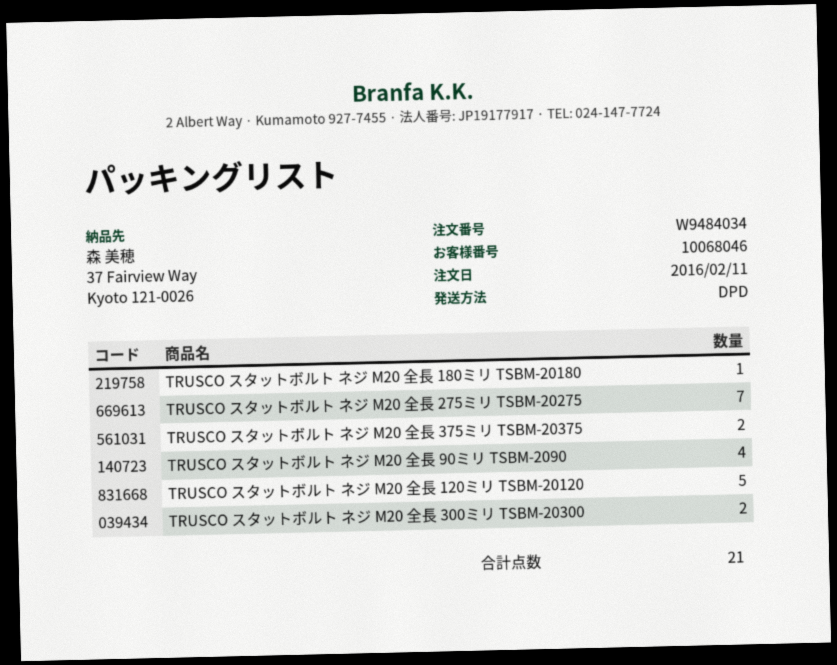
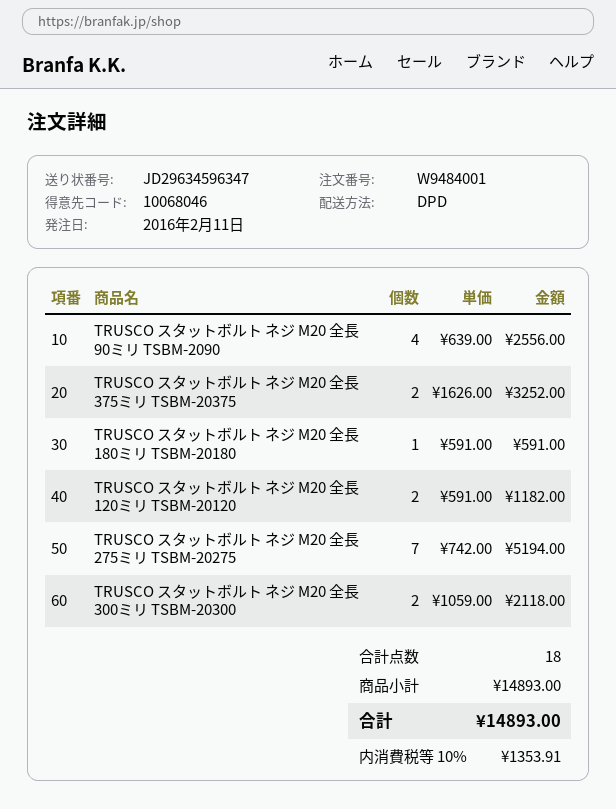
order number: W9484034 -> W9484001
TRUSCO スタットボルト ネジ M20 全長 120ミリ TSBM-20120: 5 -> 2
total quantity: 21 -> 18

